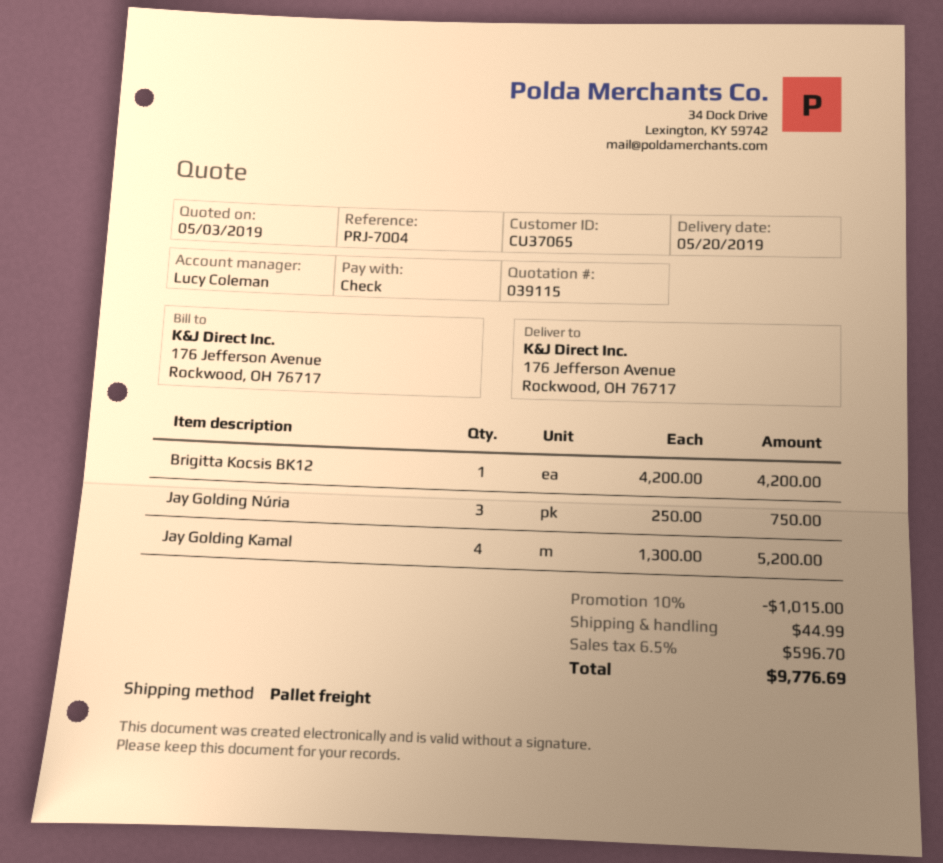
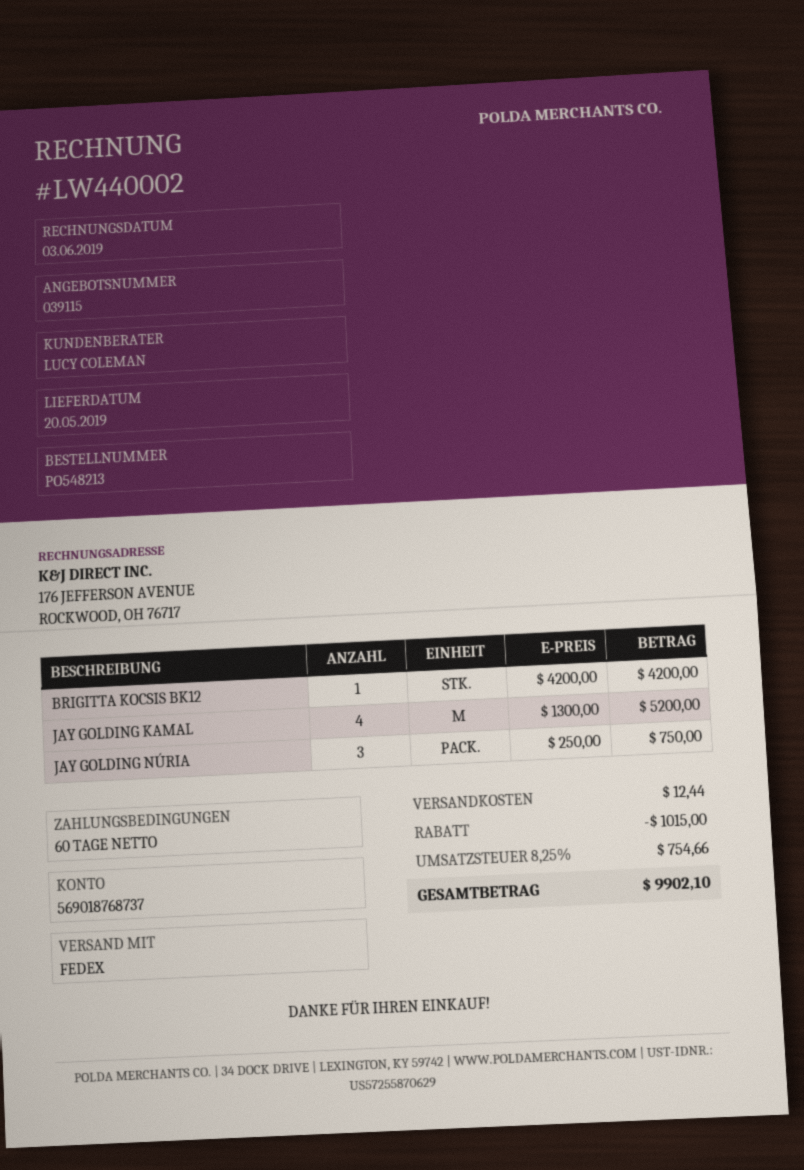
shipping method: pallet freight -> FedEx
shipping: 44.99 -> 12.44
tax: 6.5% = 596.70 -> 8.25% = 754.66
total: 9776.69 -> 9902.10

